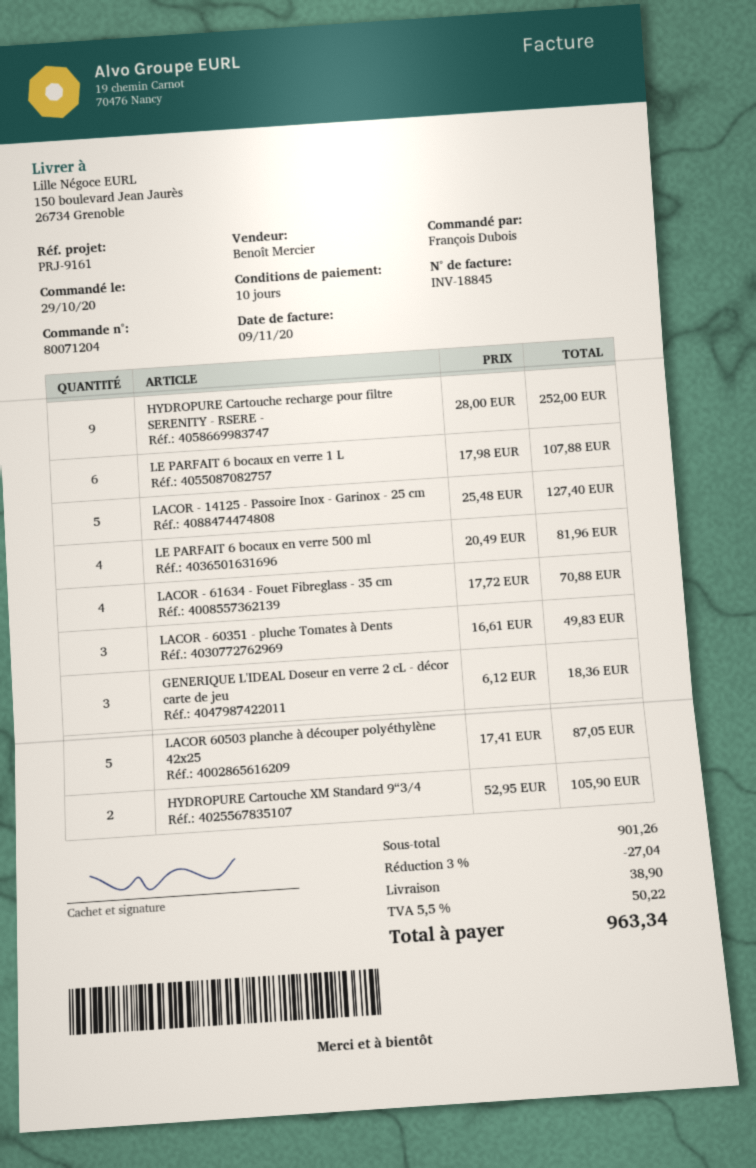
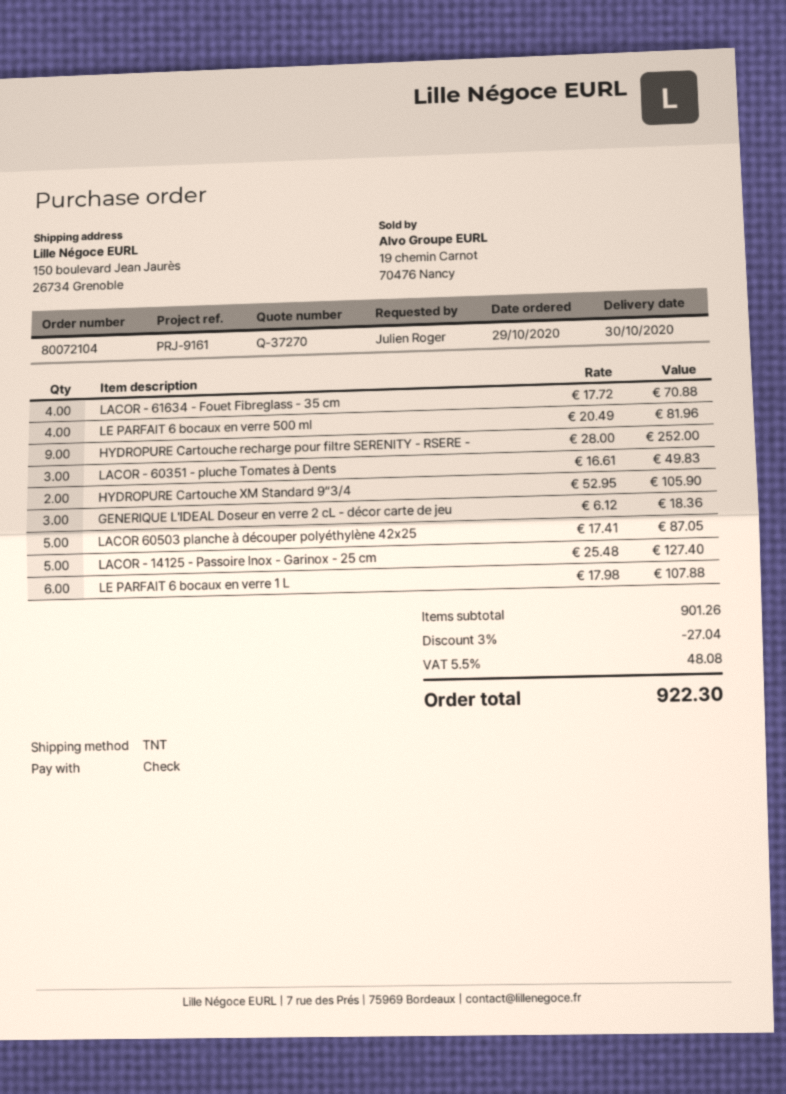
order number: 80071204 -> 80072104
ordered by: François Dubois -> Julien Roger
shipping: 38.90 -> none
tax: 5.5% = 50.22 -> 5.5% = 48.08
total: 963.34 -> 922.30

